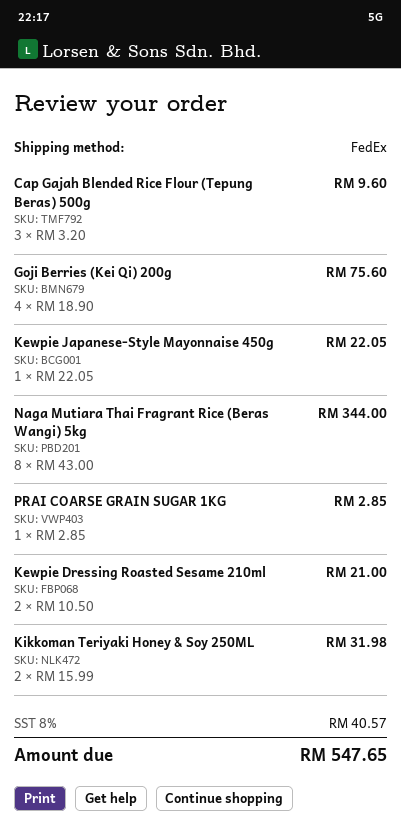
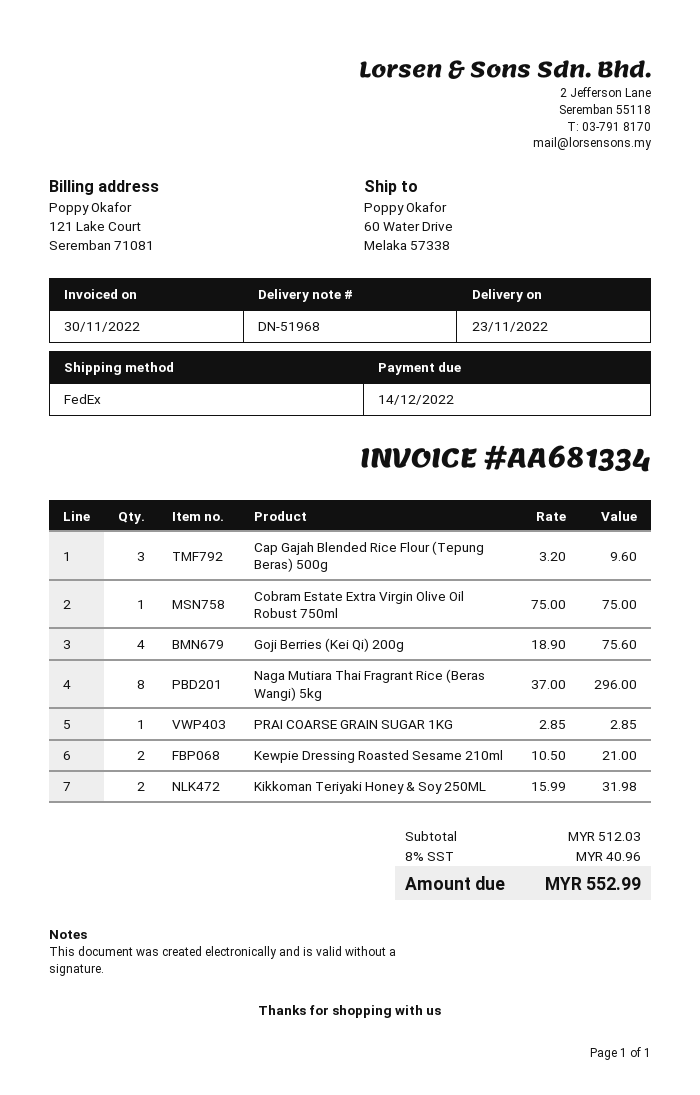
Kewpie Japanese-Style Mayonnaise 450g: 1 x 22.05 = 22.05 -> none
Naga Mutiara Thai Fragrant Rice (Beras Wangi) 5kg: 8 x 43.00 = 344.00 -> 8 x 37.00 = 296.00
Cobram Estate Extra Virgin Olive Oil Robust 750ml: none -> 1 x 75.00 = 75.00
tax: 8% = 40.57 -> 8% = 40.96
total: 547.65 -> 552.99

